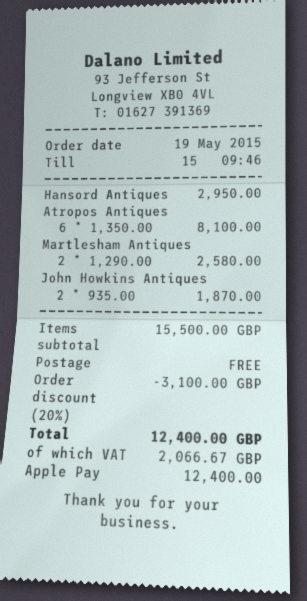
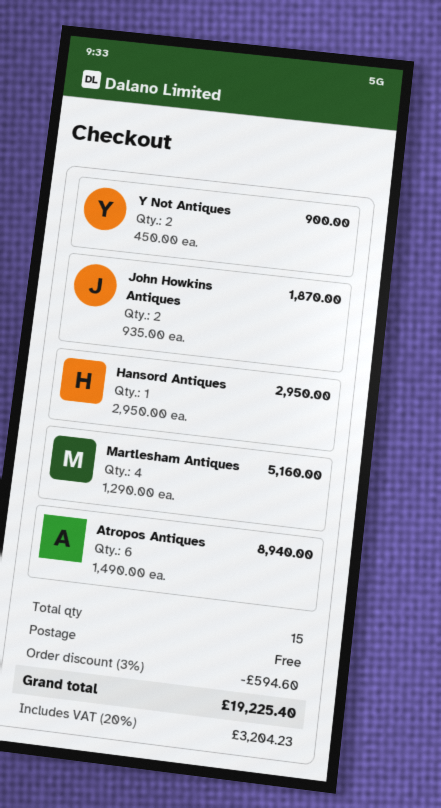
Atropos Antiques: 6 x 1350.00 = 8100.00 -> 6 x 1490.00 = 8940.00
Martlesham Antiques: 2 x 1290.00 = 2580.00 -> 4 x 1290.00 = 5160.00
Y Not Antiques: none -> 2 x 450.00 = 900.00
discount: 20% = 3100.00 -> 3% = 594.60
tax: 2066.67 -> 3204.23
total: 12400.00 -> 19225.40

